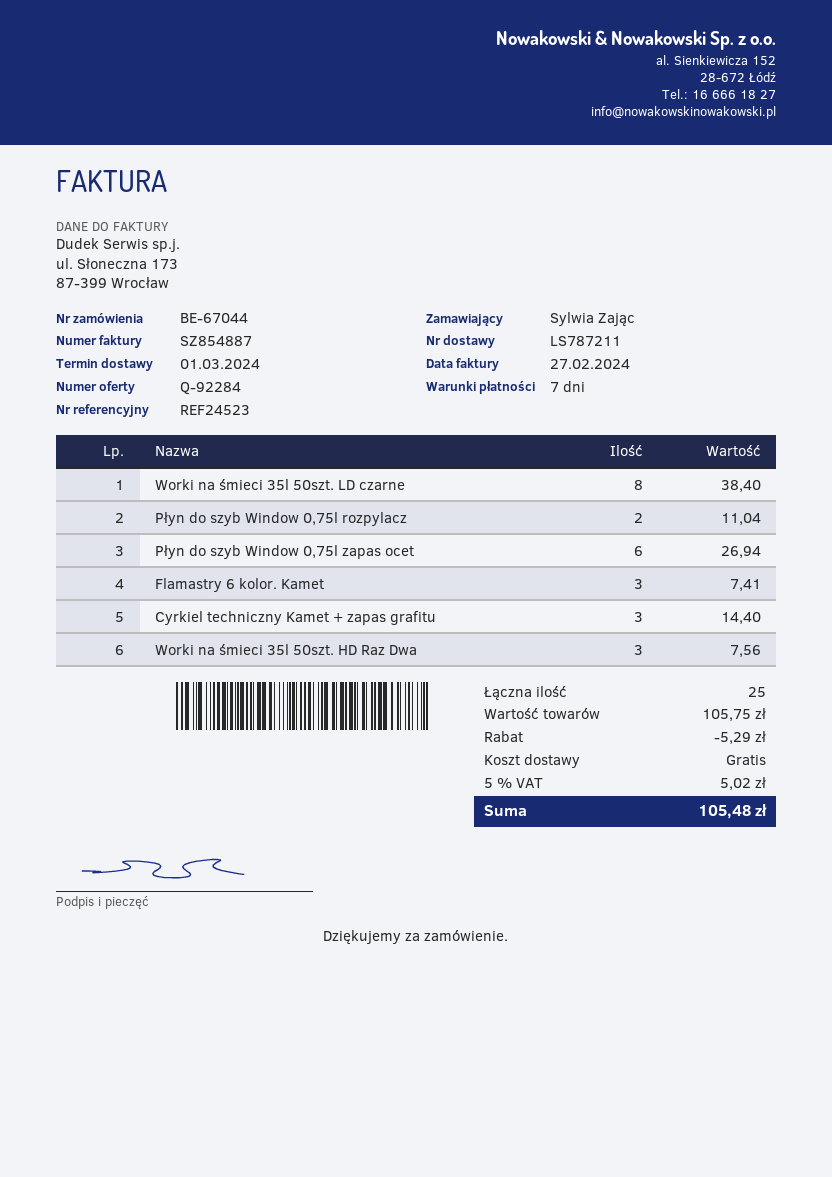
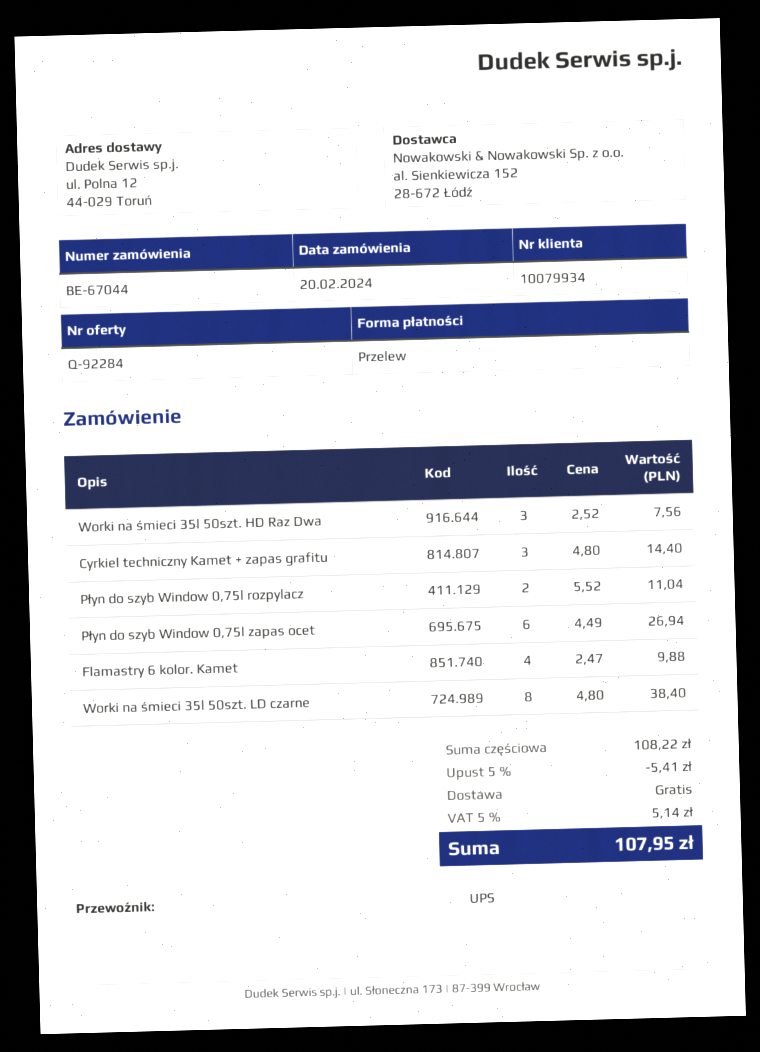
Flamastry 6 kolor. Kamet: 3 for 7.41 -> 4 for 9.88
subtotal: 105.75 -> 108.22
discount: 5.29 -> 5.41
tax: 5% = 5.02 -> 5% = 5.14
total: 105.48 -> 107.95

